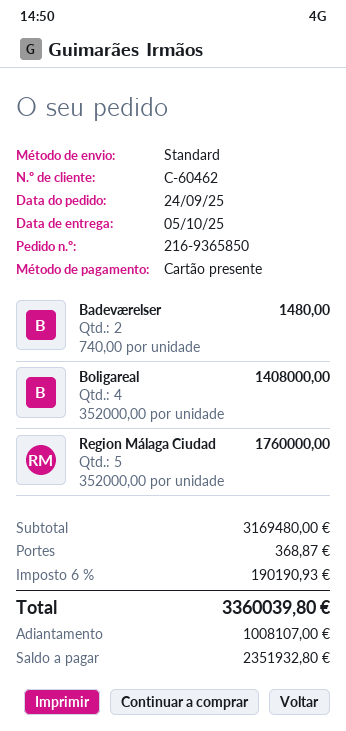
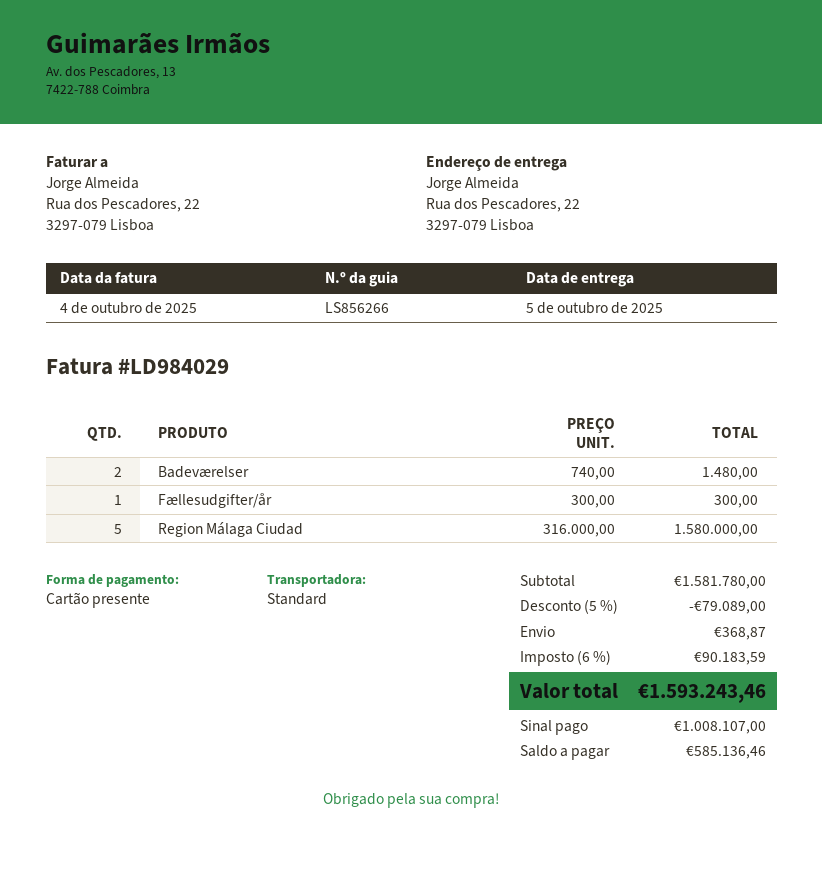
Boligareal: 4 x 352000.00 = 1408000.00 -> none
Region Málaga Ciudad: 5 x 352000.00 = 1760000.00 -> 5 x 316000.00 = 1580000.00
Fællesudgifter/år: none -> 1 x 300.00 = 300.00
subtotal: 3169480.00 -> 1581780.00
discount: none -> 5% = 79089.00
tax: 6% = 190190.93 -> 6% = 90183.59
total: 3360039.80 -> 1593243.46
balance: 2351932.80 -> 585136.46

